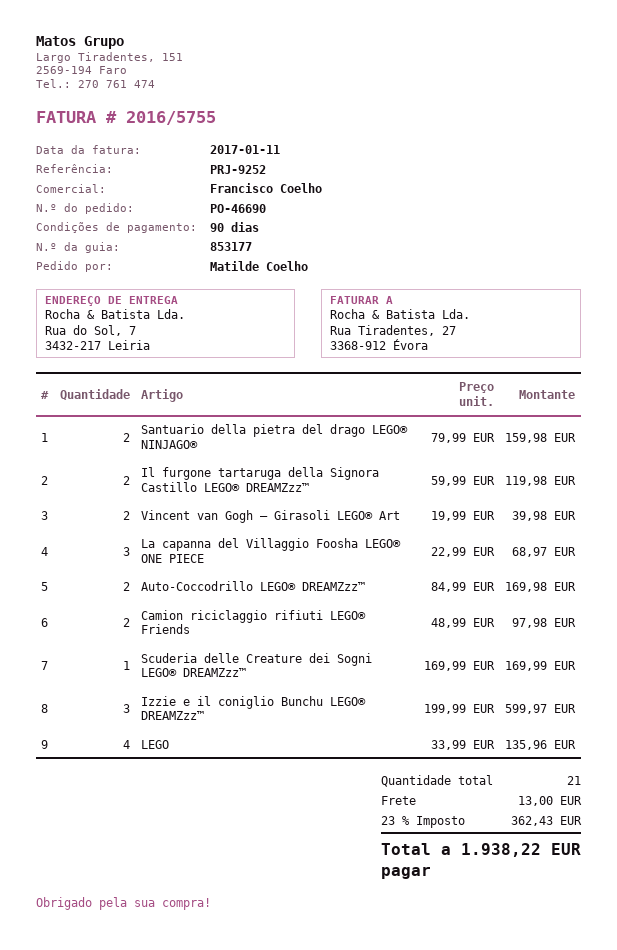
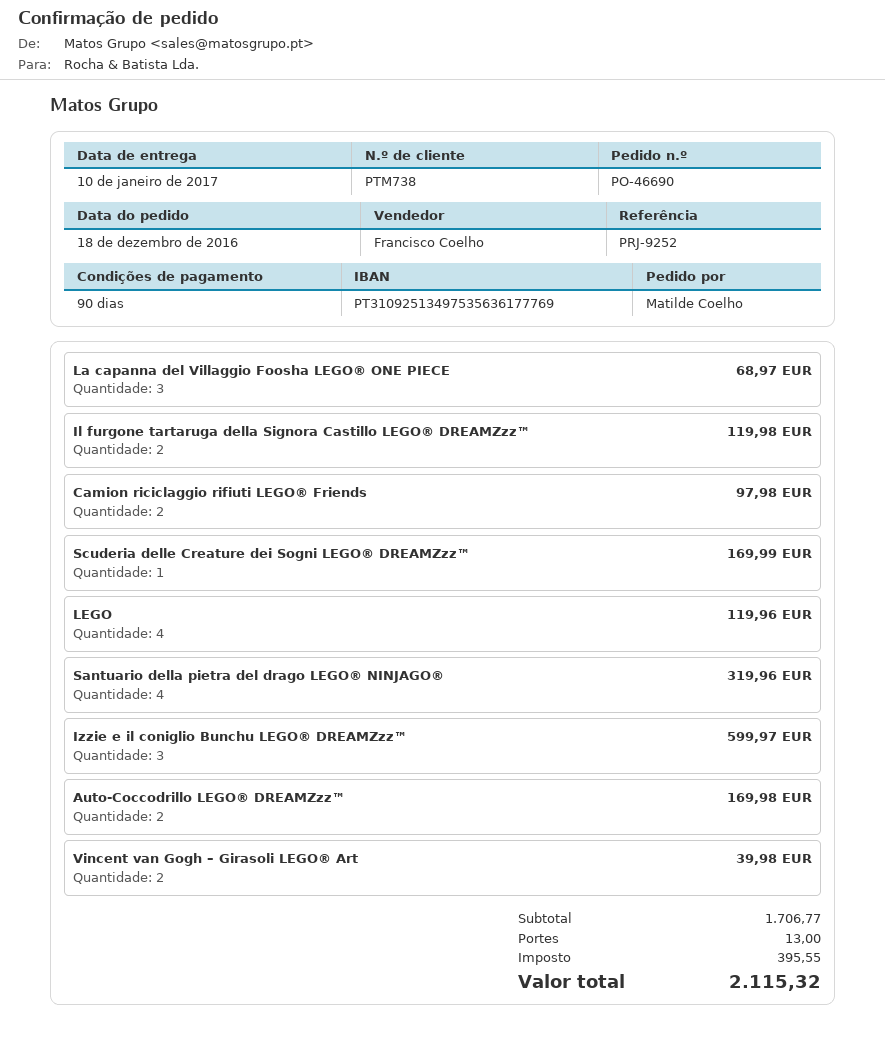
Santuario della pietra del drago LEGO® NINJAGO®: 2 for 159.98 -> 4 for 319.96
LEGO: 4 for 135.96 -> 4 for 119.96
tax: 362.43 -> 395.55
total: 1938.22 -> 2115.32

